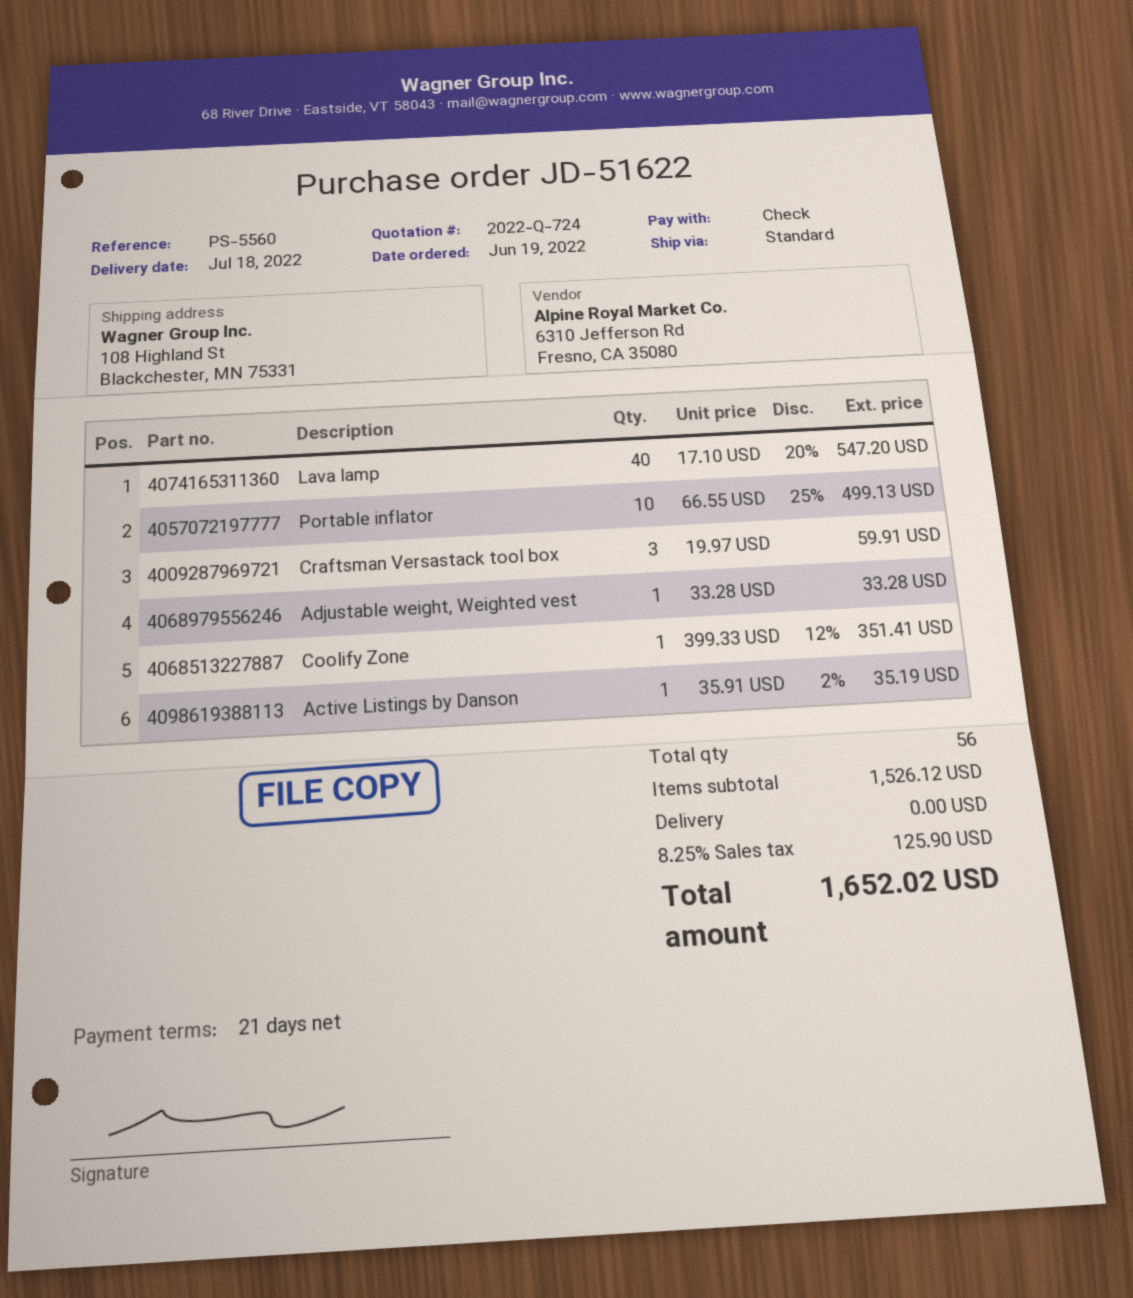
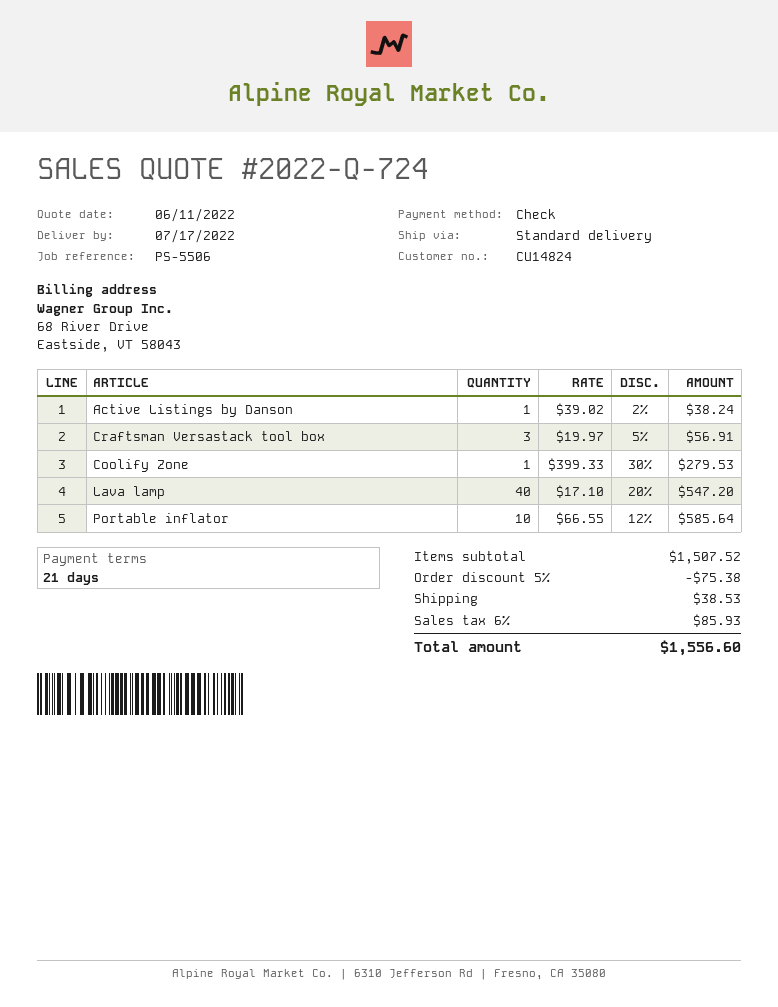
delivery date: 2022-07-18 -> 2022-07-17
reference: PS-5560 -> PS-5506
Portable inflator: 10 x 66.55 - 25% = 499.13 -> 10 x 66.55 - 12% = 585.64
Craftsman Versastack tool box: 3 x 19.97 = 59.91 -> 3 x 19.97 - 5% = 56.91
Adjustable weight, Weighted vest: 1 x 33.28 = 33.28 -> none
Coolify Zone: 1 x 399.33 - 12% = 351.41 -> 1 x 399.33 - 30% = 279.53
Active Listings by Danson: 1 x 35.91 - 2% = 35.19 -> 1 x 39.02 - 2% = 38.24
subtotal: 1526.12 -> 1507.52
discount: none -> 5% = 75.38
shipping: 0.00 -> 38.53
tax: 8.25% = 125.90 -> 6% = 85.93
total: 1652.02 -> 1556.60

